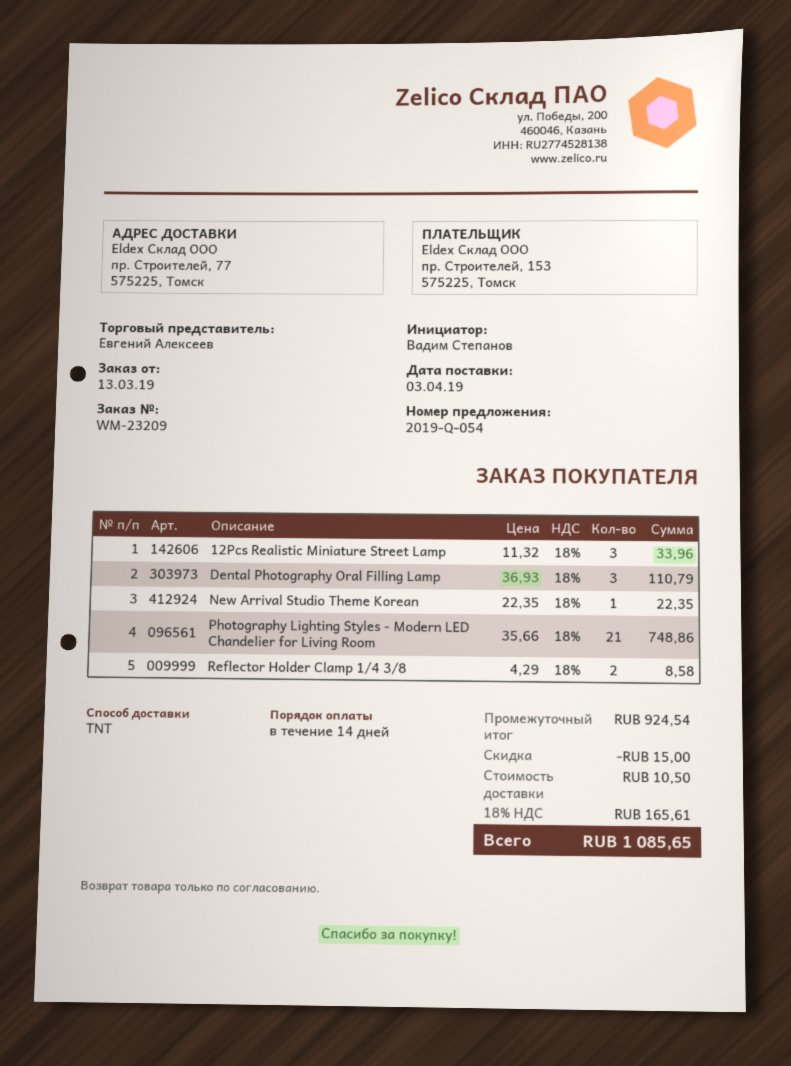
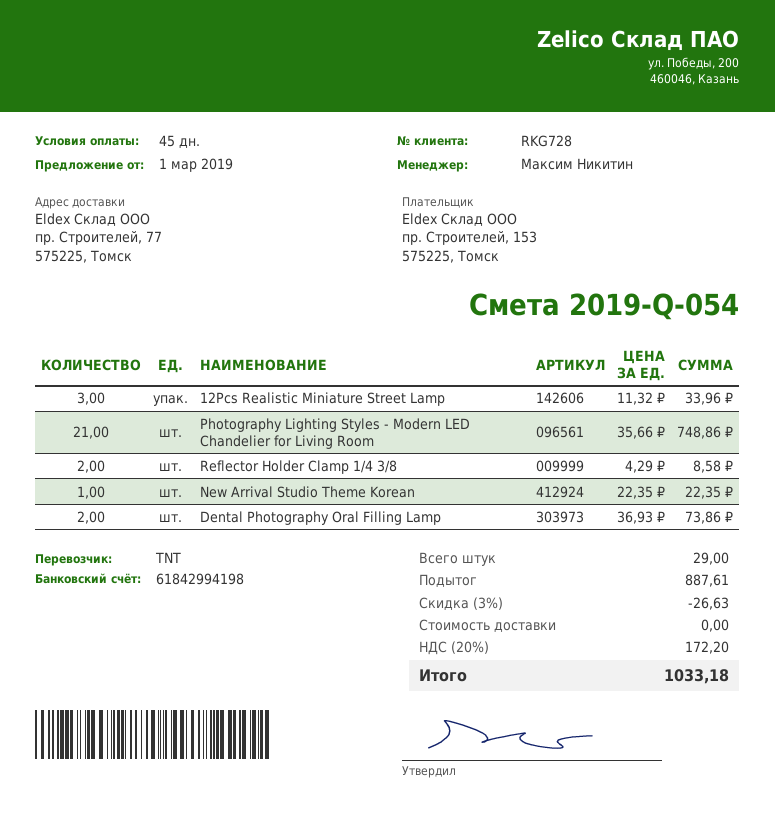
payment terms: 14 days -> 45 days
sales rep: Евгений Алексеев -> Максим Никитин
Dental Photography Oral Filling Lamp: 3 x 36.93 = 110.79 -> 2 x 36.93 = 73.86
subtotal: 924.54 -> 887.61
discount: 15.00 -> 26.63
shipping: 10.50 -> 0.00
tax: 18% = 165.61 -> 20% = 172.20
total: 1085.65 -> 1033.18

